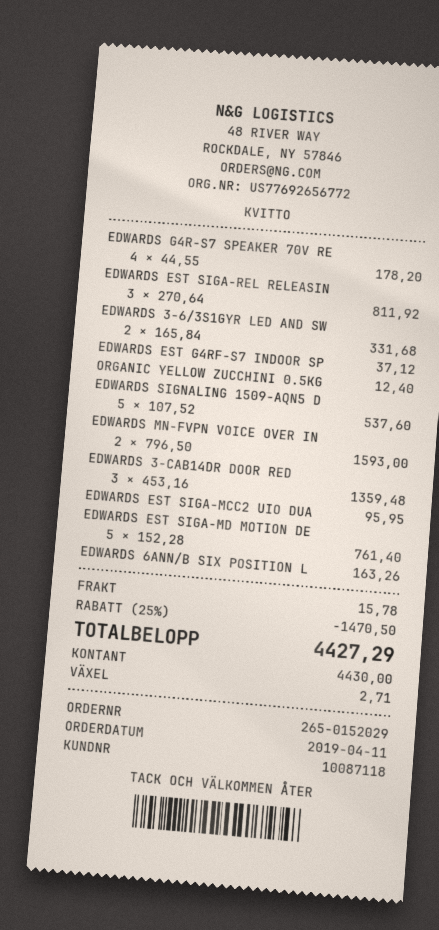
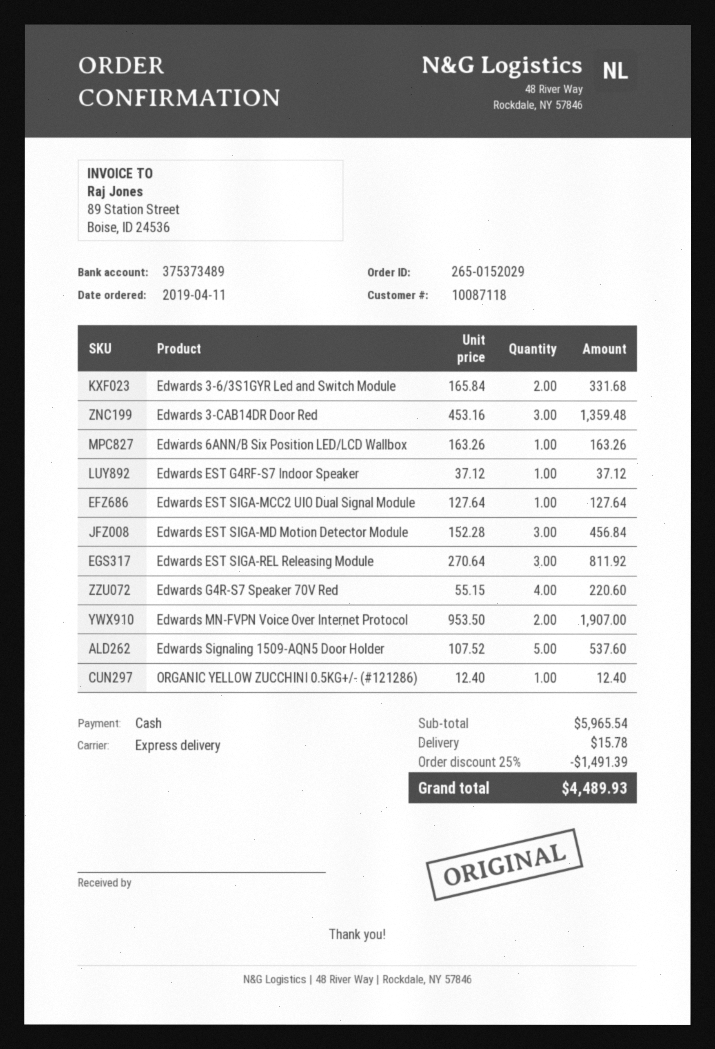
EDWARDS G4R-S7 SPEAKER 70V RE: 4 x 44.55 = 178.20 -> 4 x 55.15 = 220.60
EDWARDS MN-FVPN VOICE OVER IN: 2 x 796.50 = 1593.00 -> 2 x 953.50 = 1907.00
EDWARDS EST SIGA-MCC2 UIO DUA: 1 x 95.95 = 95.95 -> 1 x 127.64 = 127.64
EDWARDS EST SIGA-MD MOTION DE: 5 x 152.28 = 761.40 -> 3 x 152.28 = 456.84
discount: 25% = 1470.50 -> 25% = 1491.39
total: 4427.29 -> 4489.93

